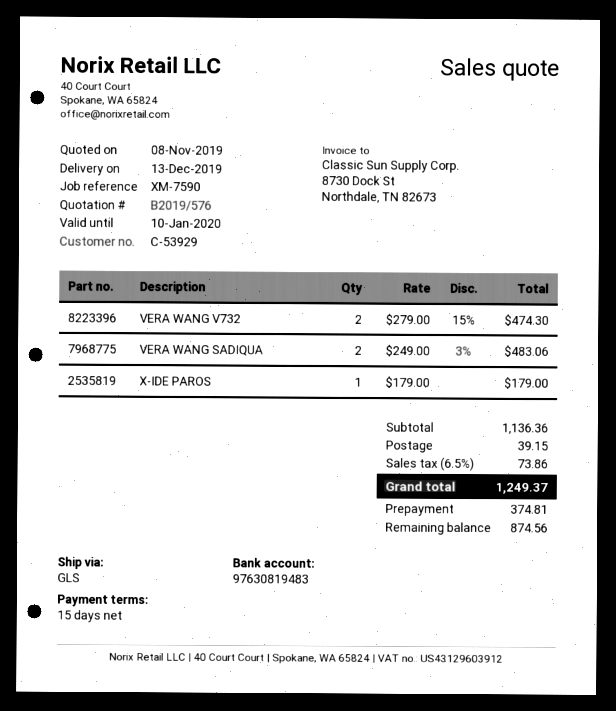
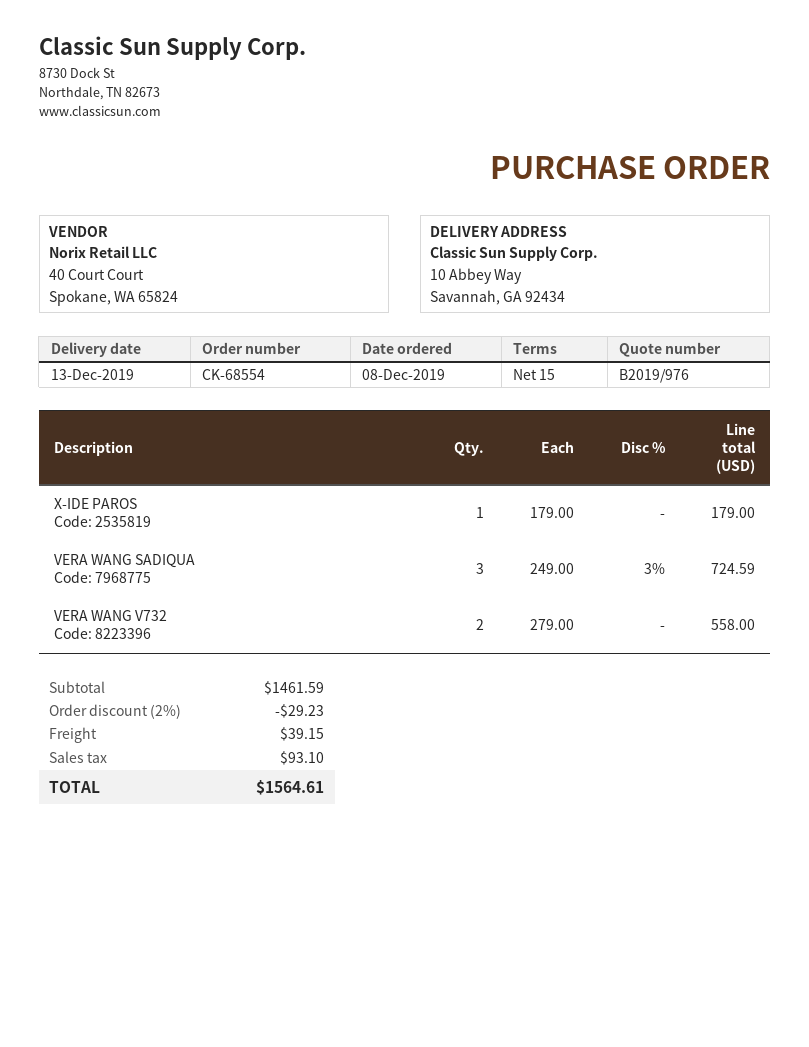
quote number: B2019/576 -> B2019/976
VERA WANG V732: 2 x 279.00 - 15% = 474.30 -> 2 x 279.00 = 558.00
VERA WANG SADIQUA: 2 x 249.00 - 3% = 483.06 -> 3 x 249.00 - 3% = 724.59
subtotal: 1136.36 -> 1461.59
discount: none -> 2% = 29.23
tax: 73.86 -> 93.10
total: 1249.37 -> 1564.61

